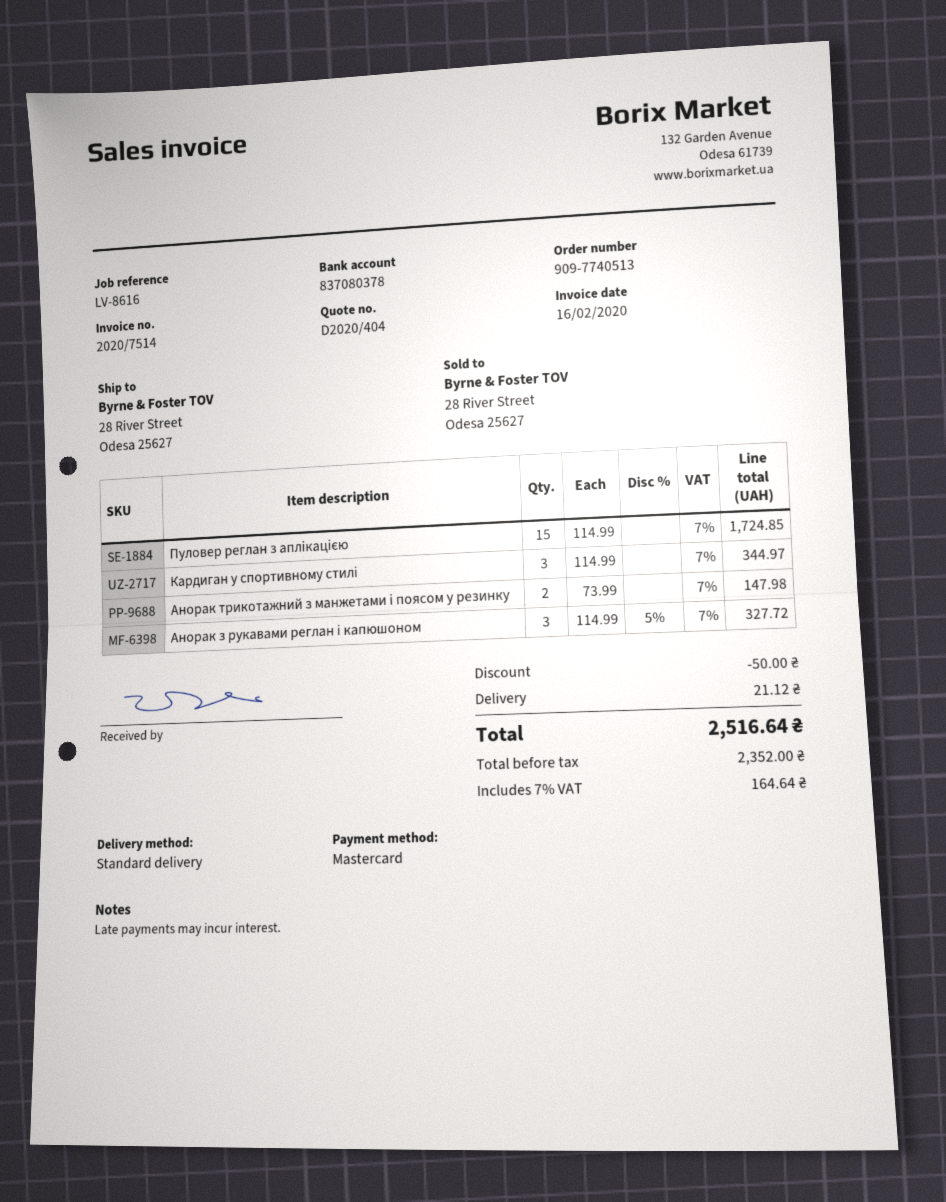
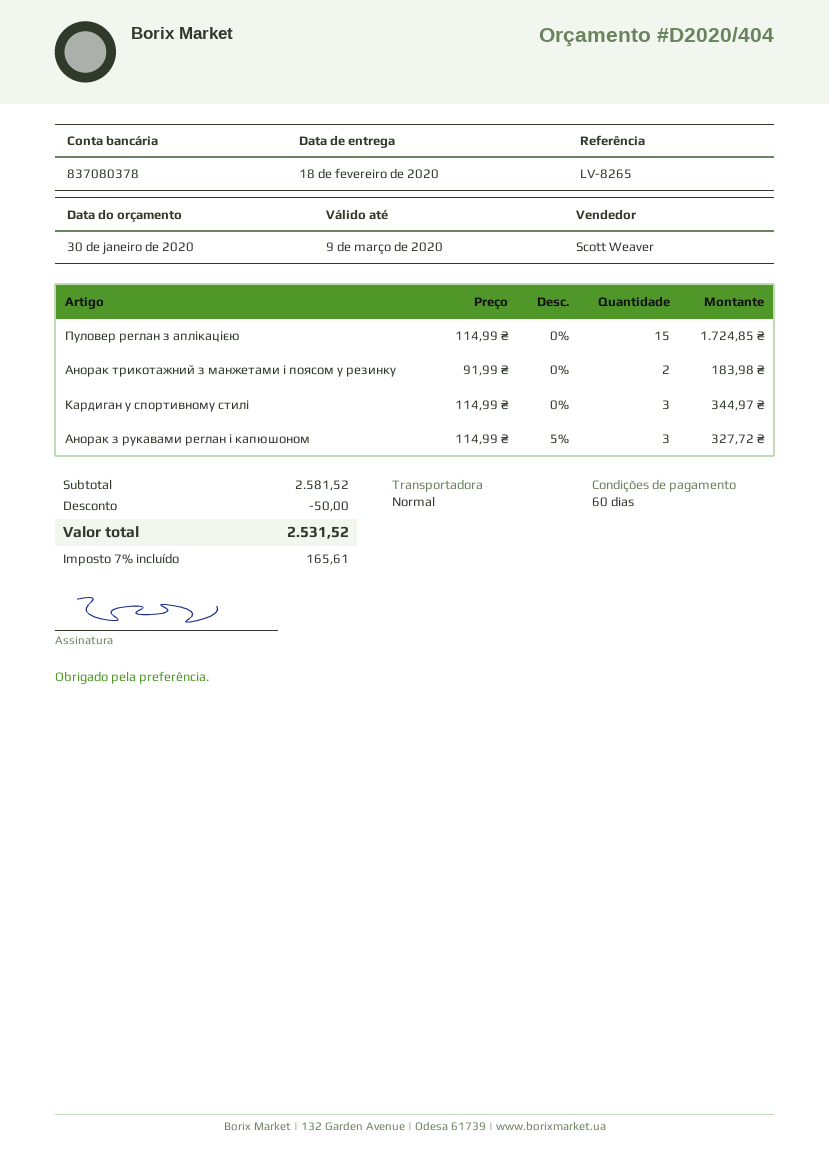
reference: LV-8616 -> LV-8265
Анорак трикотажний з манжетами і поясом у резинку: 2 x 73.99 = 147.98 -> 2 x 91.99 = 183.98
shipping: 21.12 -> none
tax: 7% = 164.64 -> 7% = 165.61
total: 2516.64 -> 2531.52

